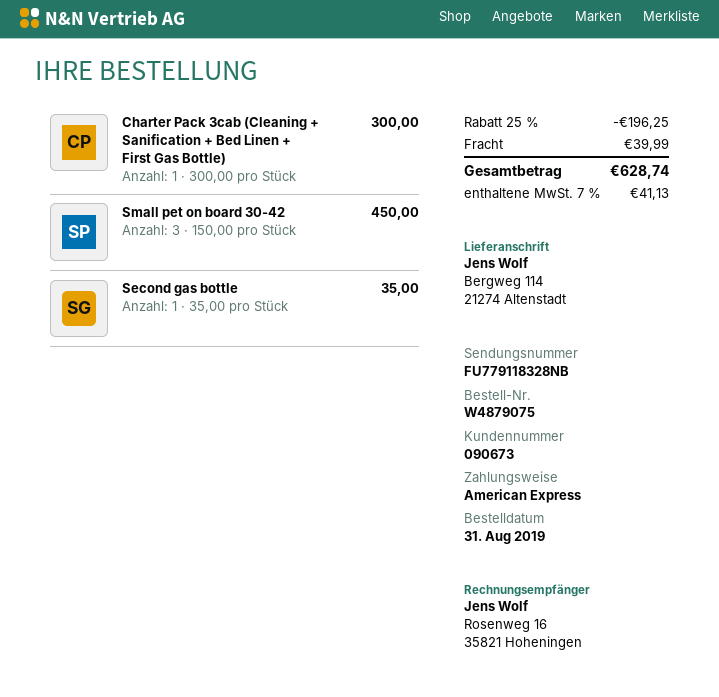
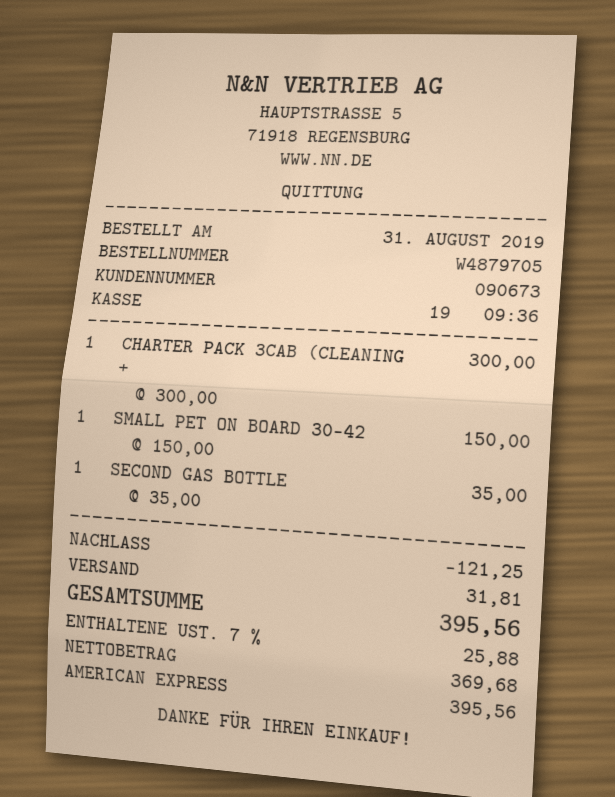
order number: W4879075 -> W4879705
Small pet on board 30-42: 3 x 150.00 = 450.00 -> 1 x 150.00 = 150.00
discount: 196.25 -> 121.25
shipping: 39.99 -> 31.81
tax: 7% = 41.13 -> 7% = 25.88
total: 628.74 -> 395.56

